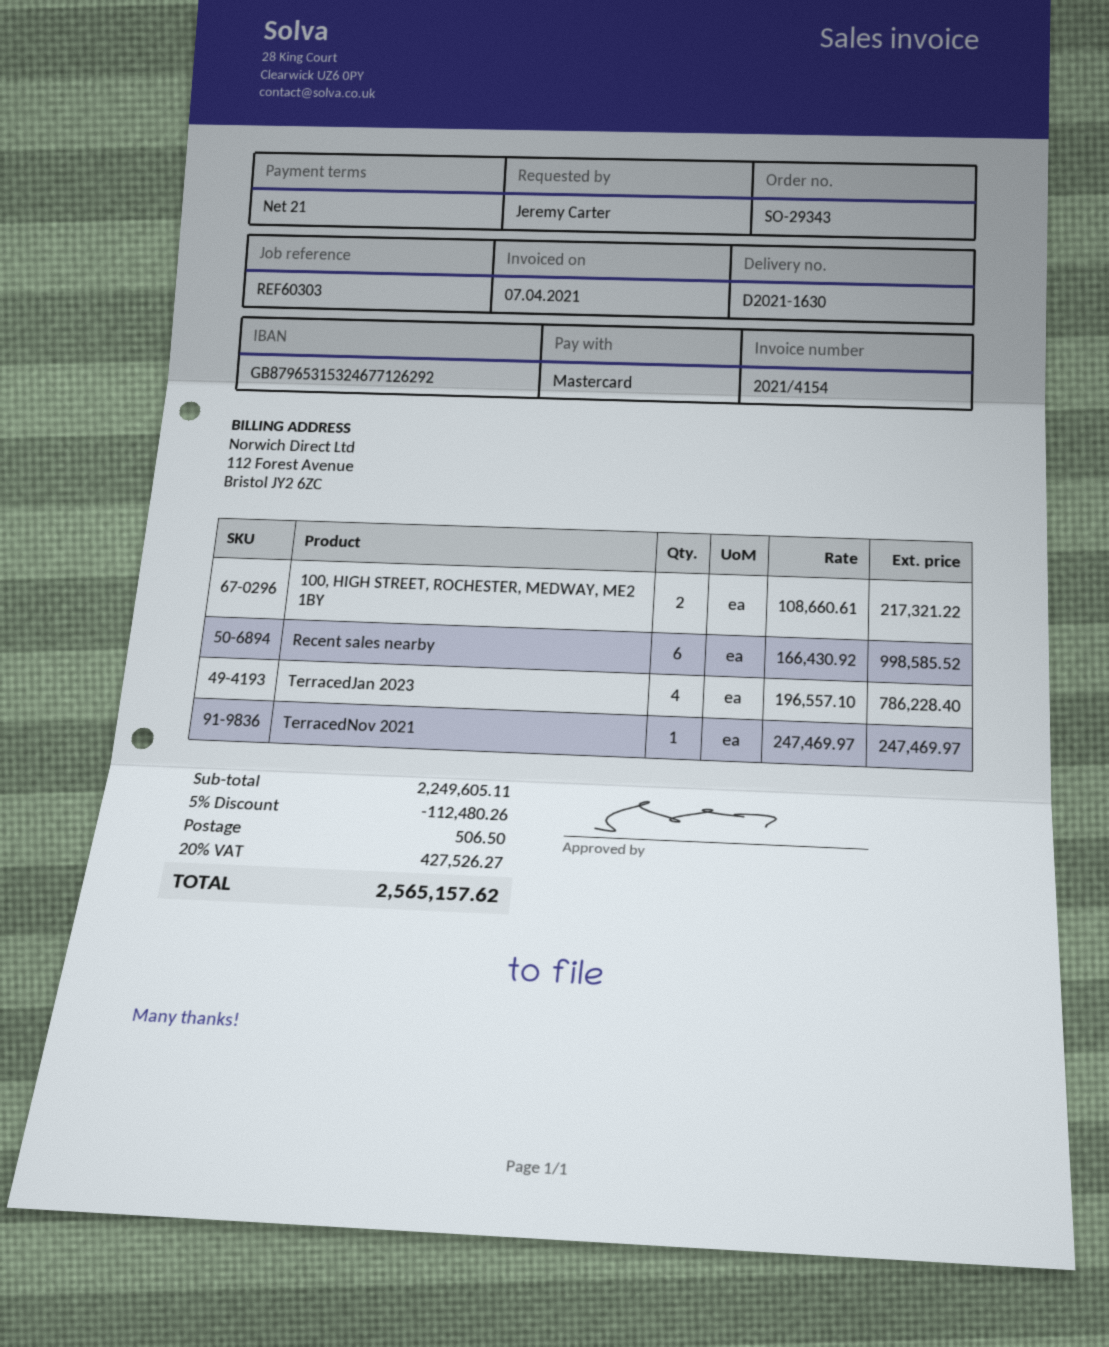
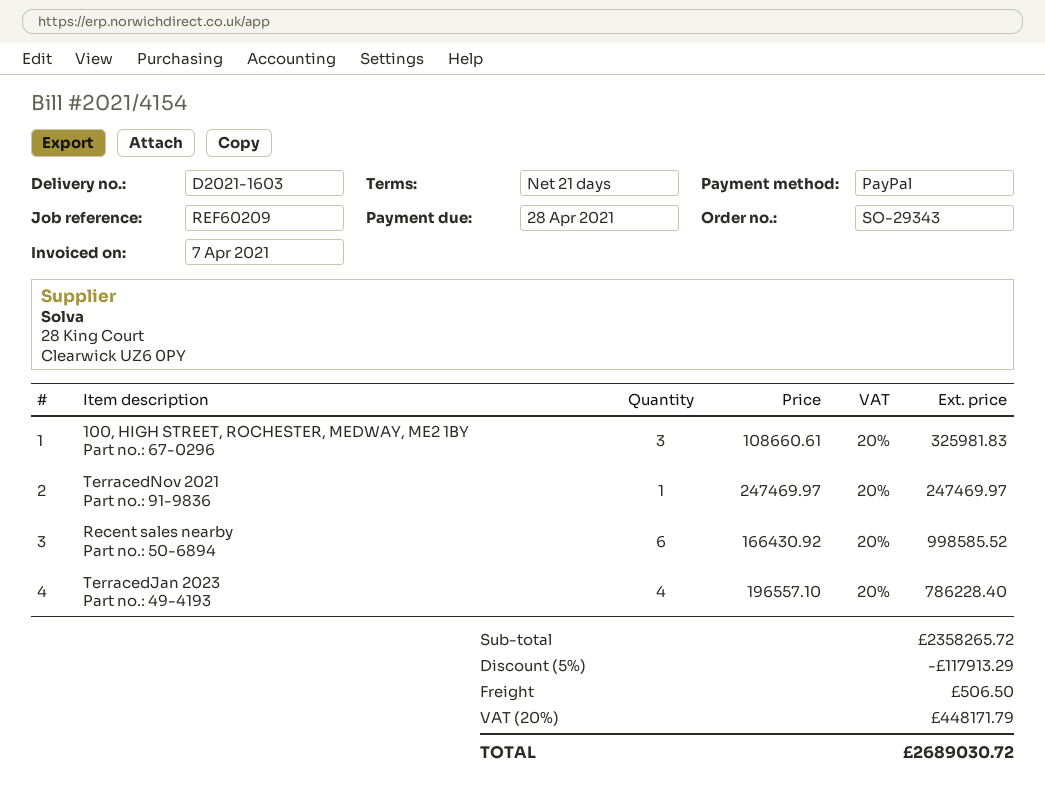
delivery note number: D2021-1630 -> D2021-1603
reference: REF60303 -> REF60209
payment method: Mastercard -> PayPal
100, HIGH STREET, ROCHESTER, MEDWAY, ME2 1BY: 2 x 108660.61 = 217321.22 -> 3 x 108660.61 = 325981.83
subtotal: 2249605.11 -> 2358265.72
discount: 5% = 112480.26 -> 5% = 117913.29
tax: 20% = 427526.27 -> 20% = 448171.79
total: 2565157.62 -> 2689030.72

